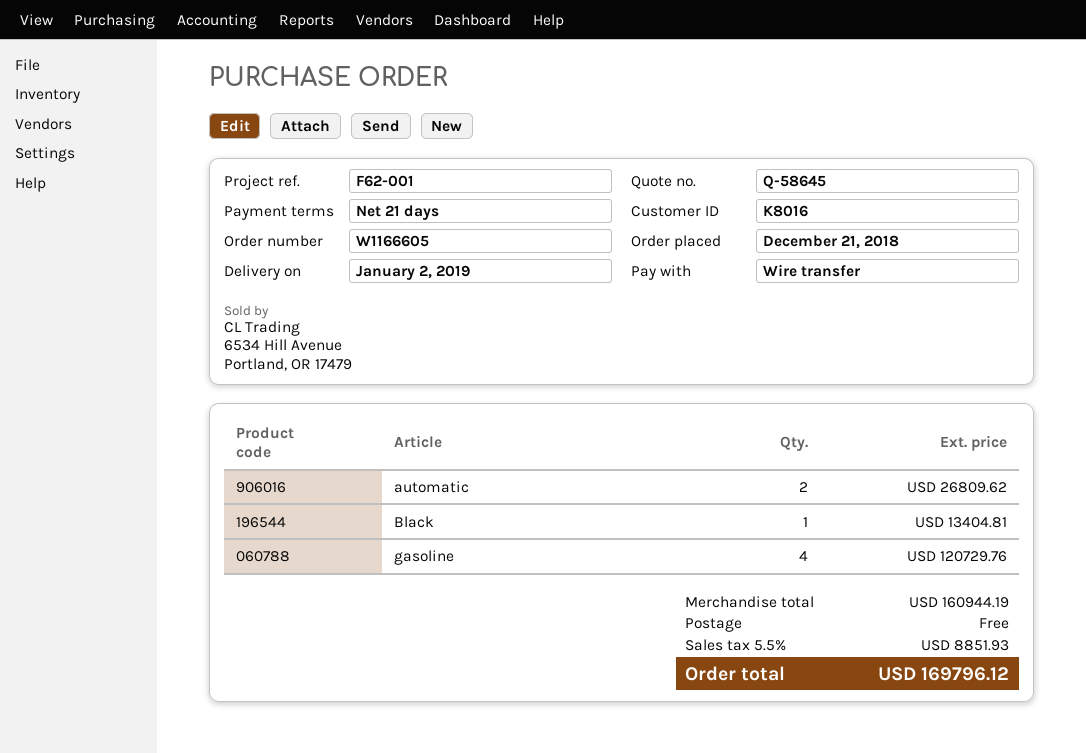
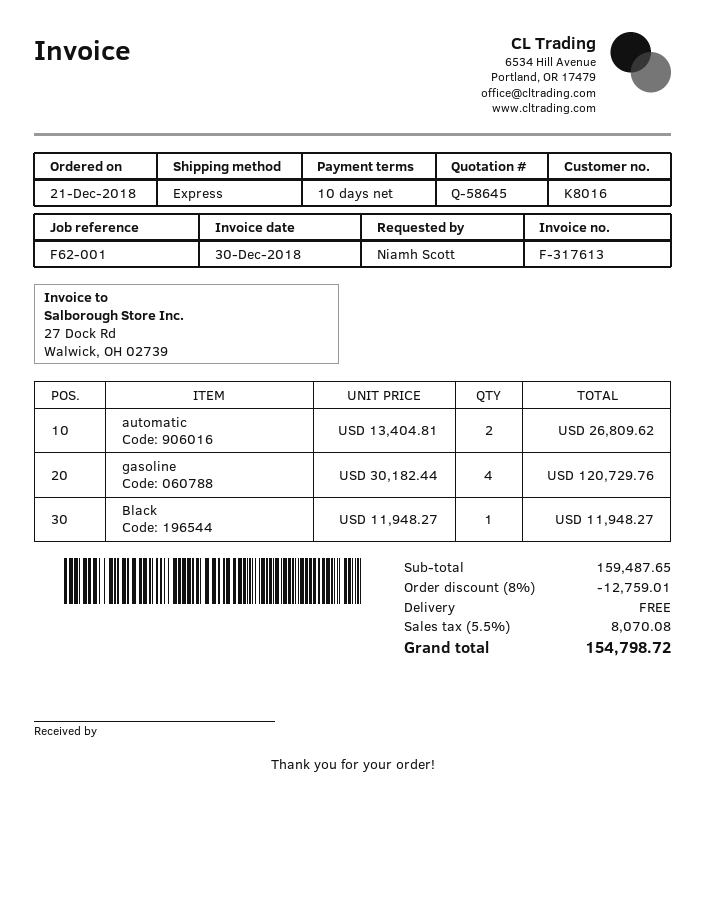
payment terms: 21 days -> 10 days
Black: 1 for 13404.81 -> 1 for 11948.27
subtotal: 160944.19 -> 159487.65
discount: none -> 8% = 12759.01
tax: 5.5% = 8851.93 -> 5.5% = 8070.08
total: 169796.12 -> 154798.72

